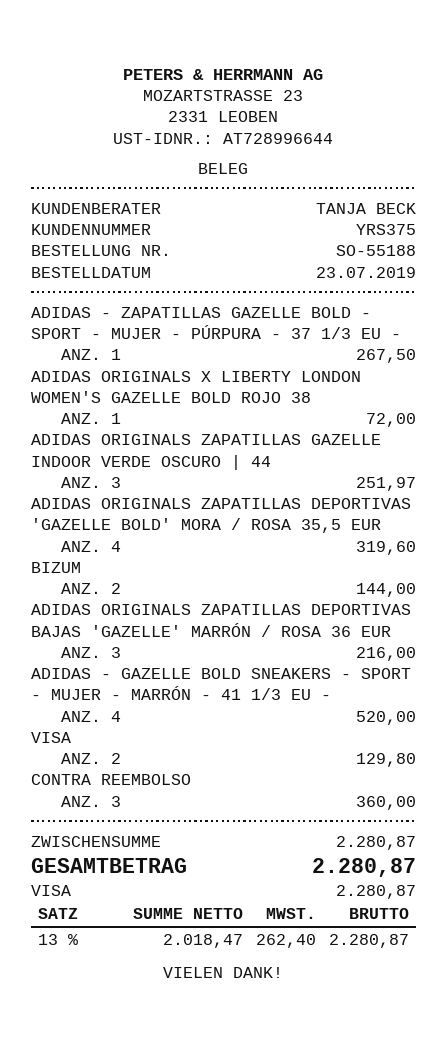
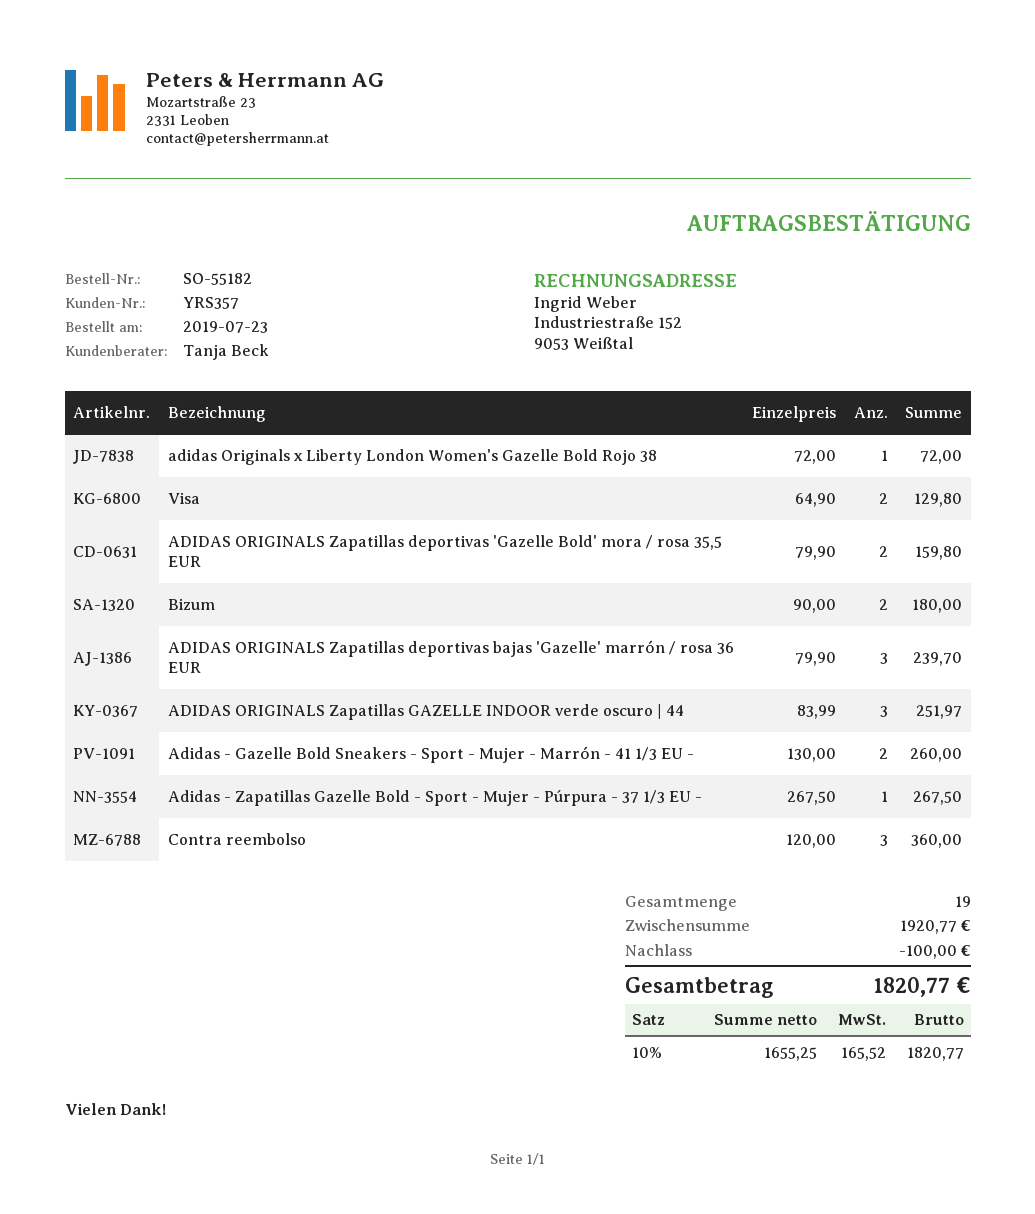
order number: SO-55188 -> SO-55182
customer number: YRS375 -> YRS357
ADIDAS ORIGINALS ZAPATILLAS DEPORTIVAS 'GAZELLE BOLD' MORA / ROSA 35,5 EUR: 4 for 319.60 -> 2 for 159.80
BIZUM: 2 for 144.00 -> 2 for 180.00
ADIDAS ORIGINALS ZAPATILLAS DEPORTIVAS BAJAS 'GAZELLE' MARRÓN / ROSA 36 EUR: 3 for 216.00 -> 3 for 239.70
ADIDAS - GAZELLE BOLD SNEAKERS - SPORT - MUJER - MARRÓN - 41 1/3 EU -: 4 for 520.00 -> 2 for 260.00
subtotal: 2280.87 -> 1920.77
discount: none -> 100.00
net: 2018.47 -> 1655.25
tax: 13% = 262.40 -> 10% = 165.52
total: 2280.87 -> 1820.77

